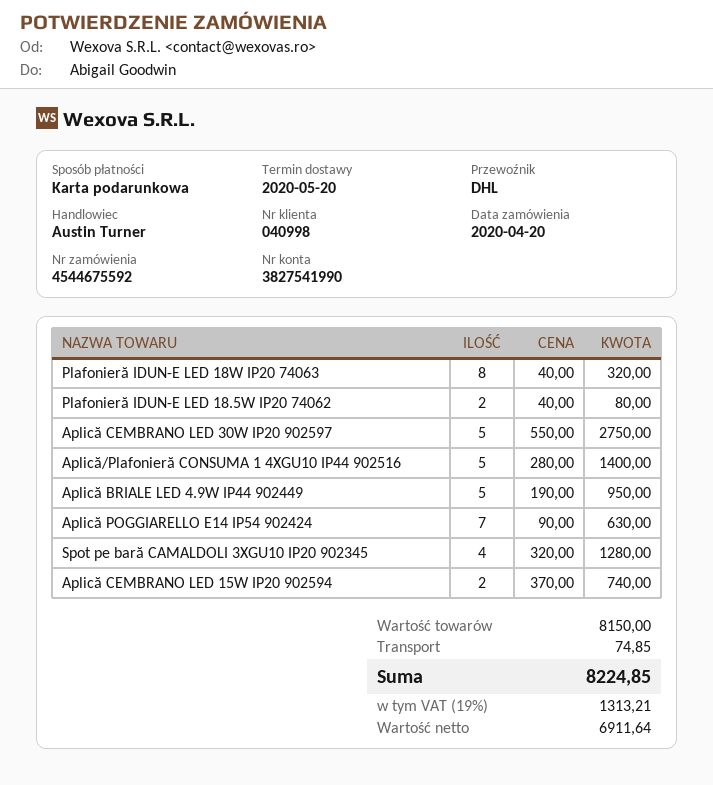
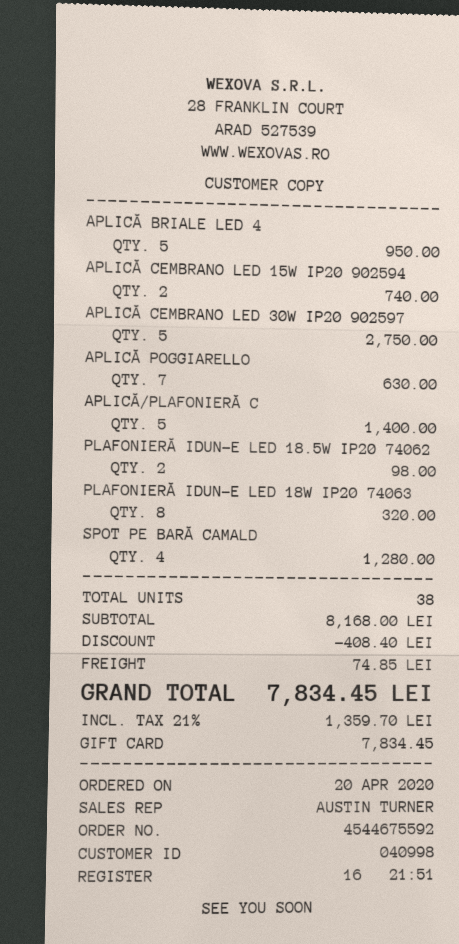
Plafonieră IDUN-E LED 18.5W IP20 74062: 2 for 80.00 -> 2 for 98.00
subtotal: 8150.00 -> 8168.00
discount: none -> 408.40
tax: 19% = 1313.21 -> 21% = 1359.70
total: 8224.85 -> 7834.45

